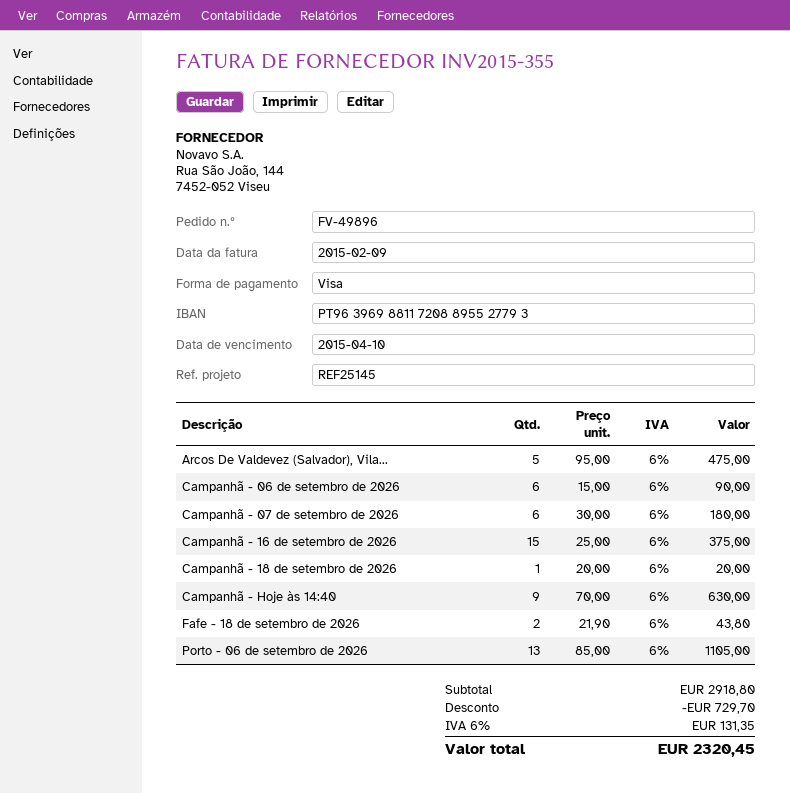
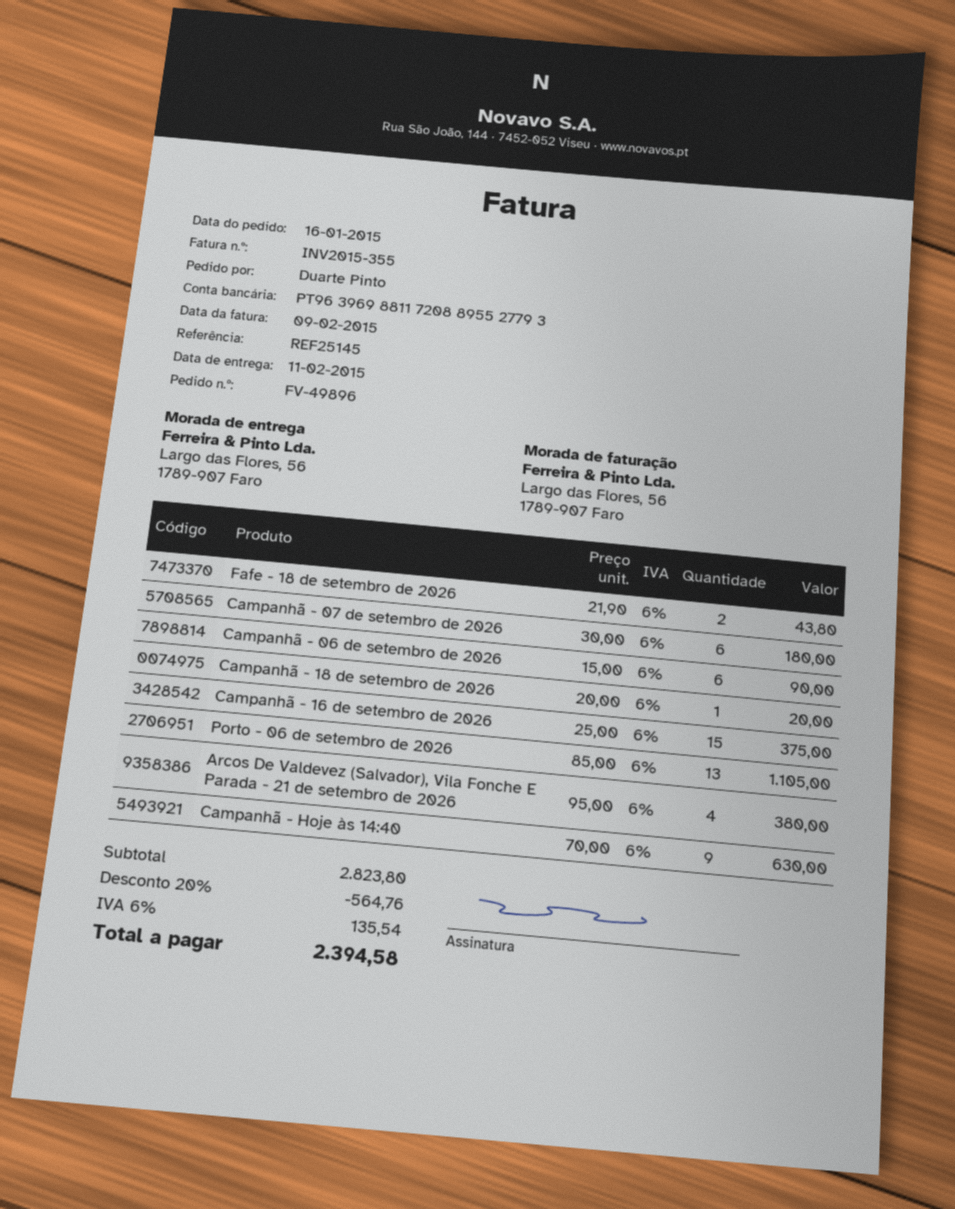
Arcos De Valdevez (Salvador), Vila...: 5 x 95.00 = 475.00 -> 4 x 95.00 = 380.00
subtotal: 2918.80 -> 2823.80
discount: 729.70 -> 564.76
tax: 6% = 131.35 -> 6% = 135.54
total: 2320.45 -> 2394.58

